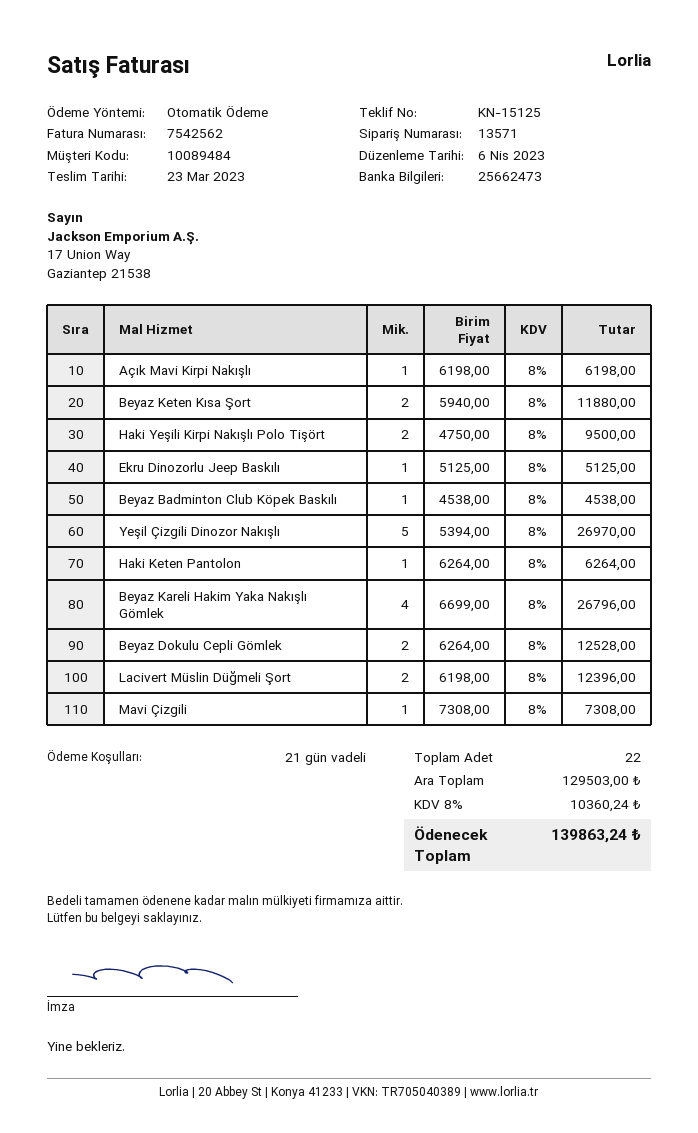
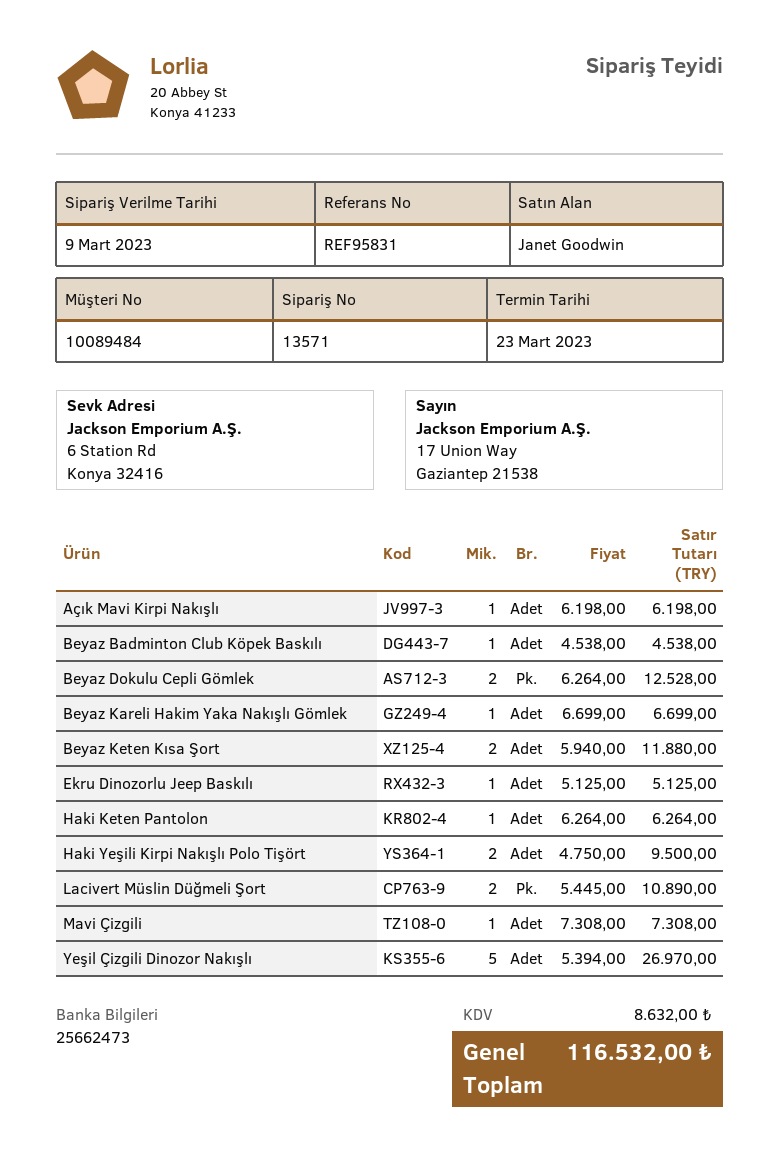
Beyaz Kareli Hakim Yaka Nakışlı Gömlek: 4 x 6699.00 = 26796.00 -> 1 x 6699.00 = 6699.00
Lacivert Müslin Düğmeli Şort: 2 x 6198.00 = 12396.00 -> 2 x 5445.00 = 10890.00
tax: 10360.24 -> 8632.00
total: 139863.24 -> 116532.00

